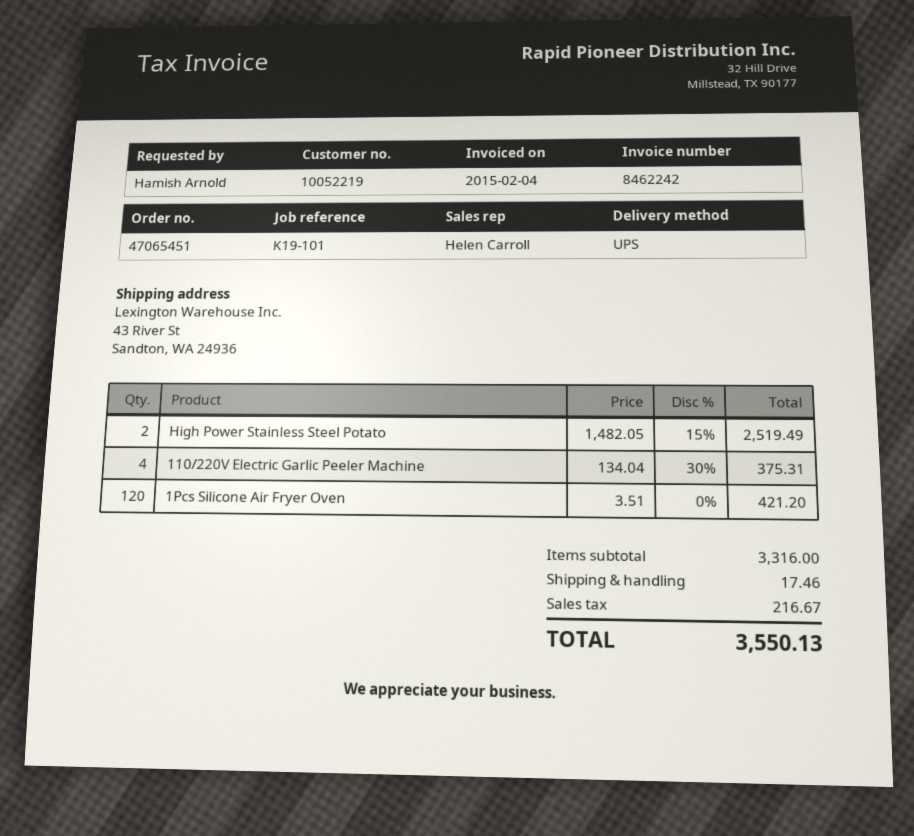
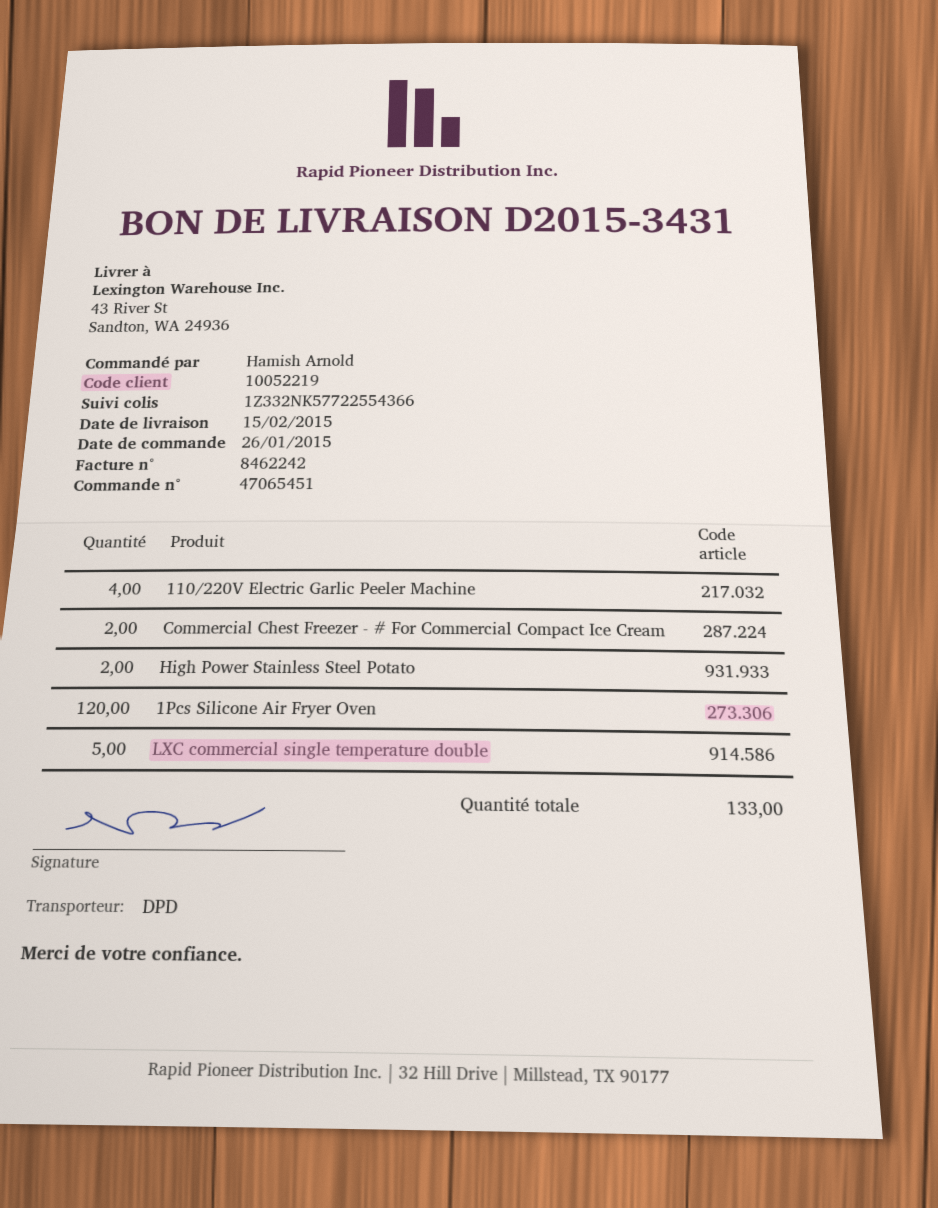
shipping method: UPS -> DPD
Commercial Chest Freezer - # For Commercial Compact Ice Cream: none -> 2
LXC commercial single temperature double: none -> 5

